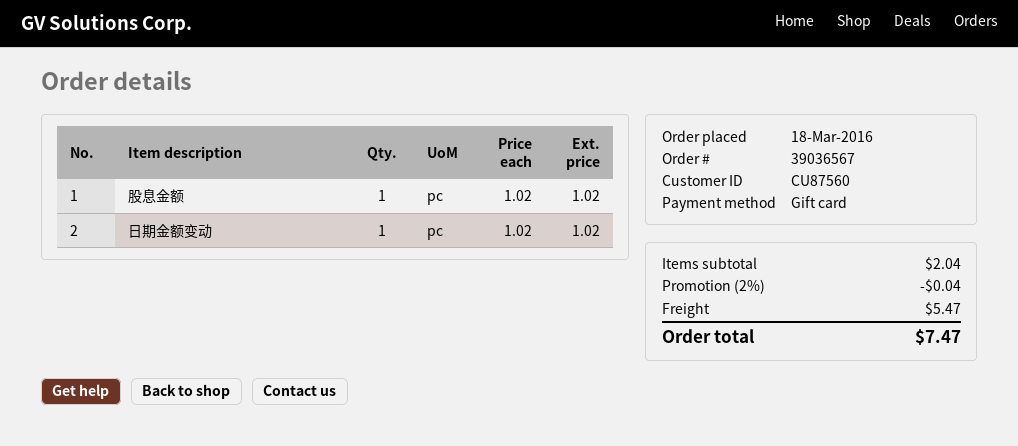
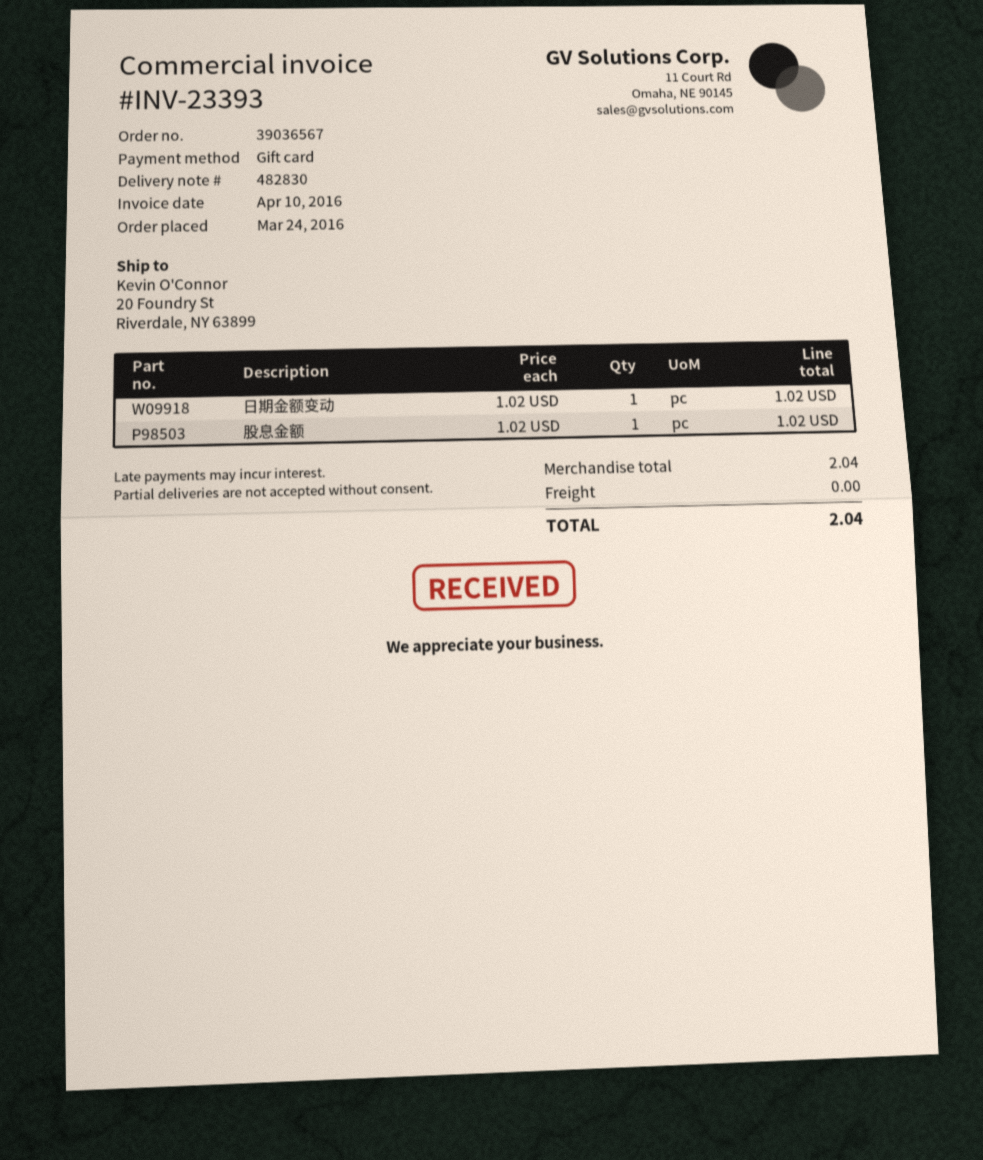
order date: 2016-03-18 -> 2016-03-24
discount: 2% = 0.04 -> none
shipping: 5.47 -> 0.00
total: 7.47 -> 2.04

